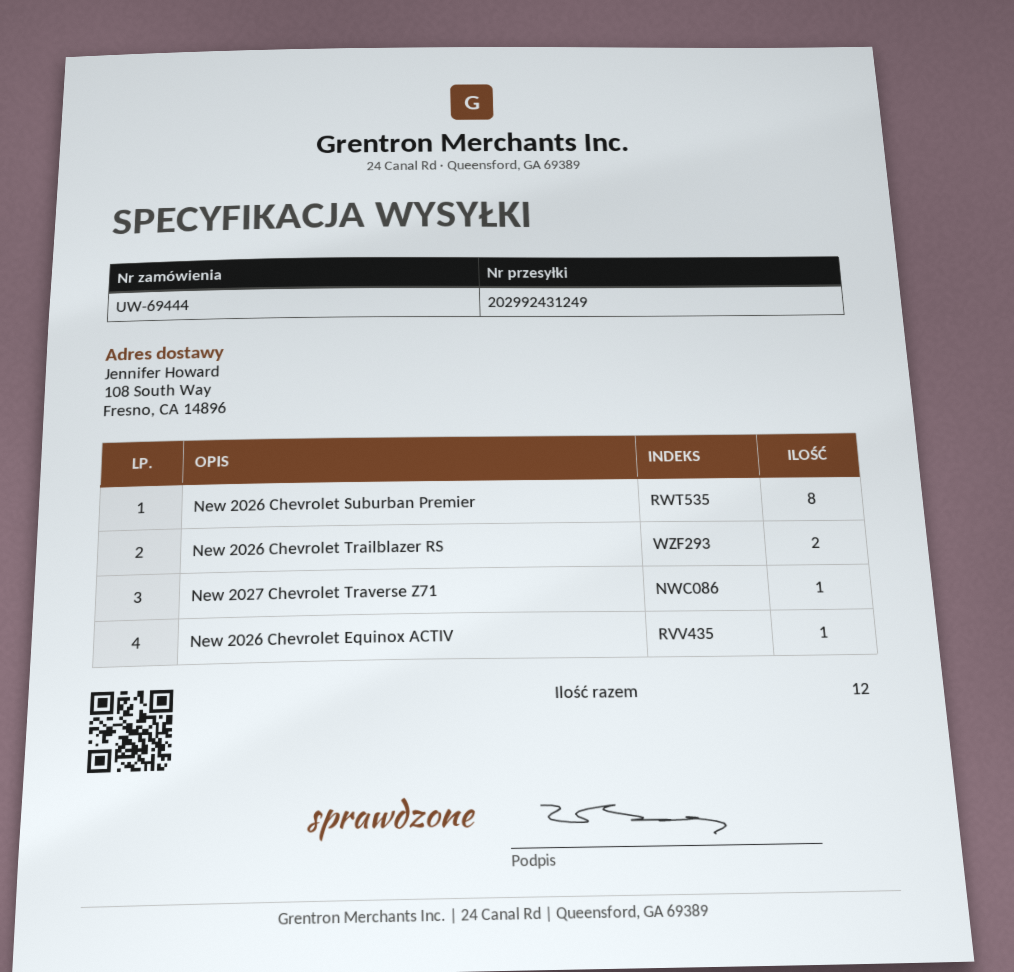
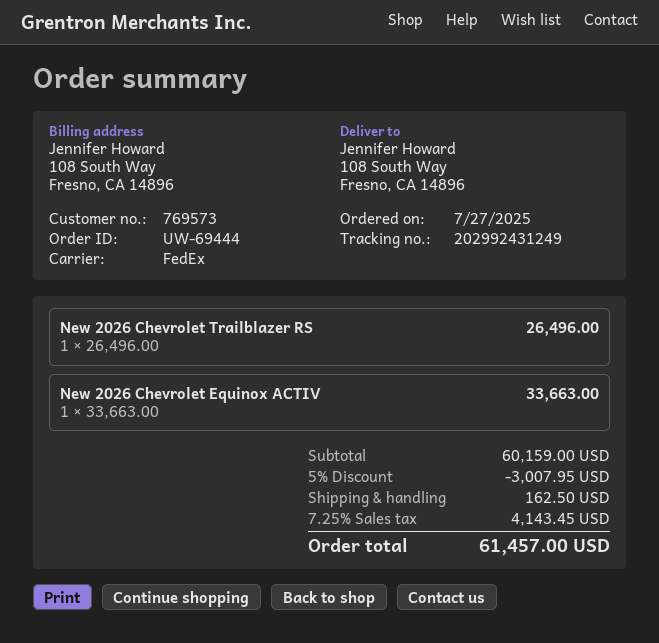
New 2026 Chevrolet Suburban Premier: 8 -> none
New 2026 Chevrolet Trailblazer RS: 2 -> 1
New 2027 Chevrolet Traverse Z71: 1 -> none

